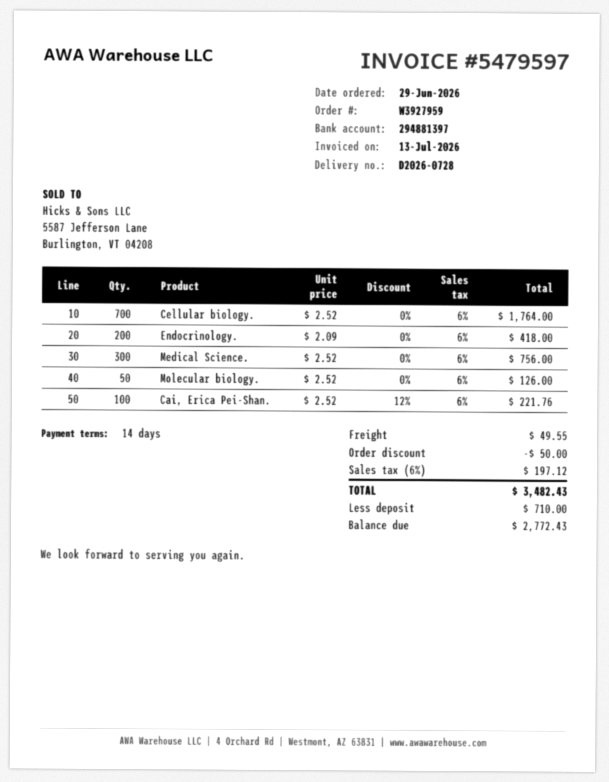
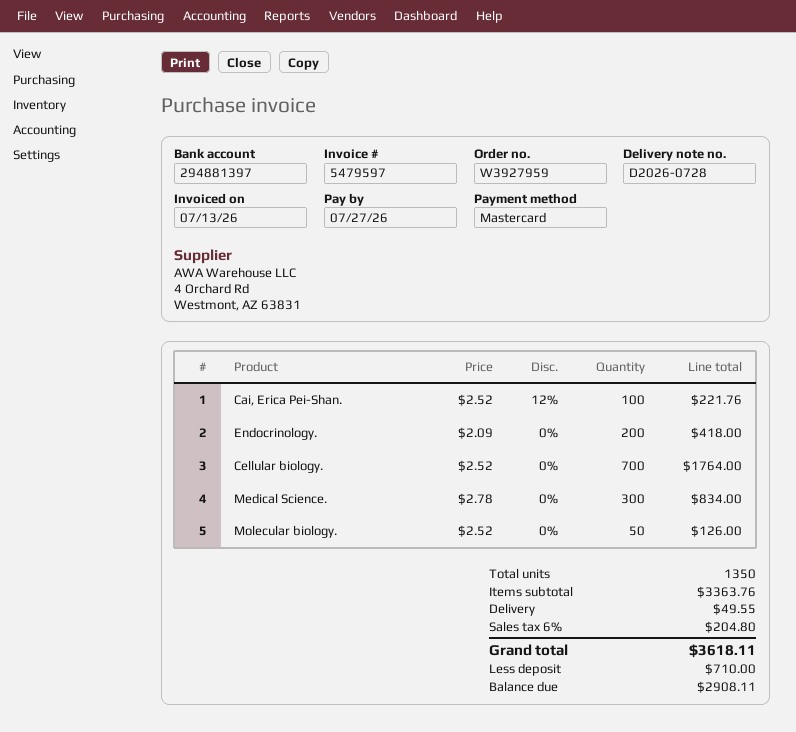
Medical Science.: 300 x 2.52 = 756.00 -> 300 x 2.78 = 834.00
discount: 50.00 -> none
tax: 6% = 197.12 -> 6% = 204.80
total: 3482.43 -> 3618.11
balance: 2772.43 -> 2908.11

